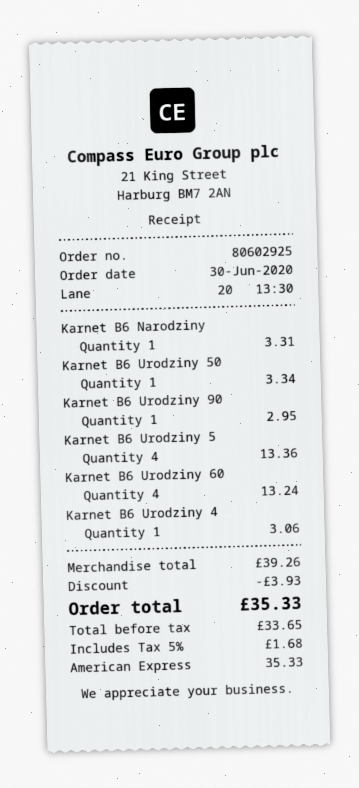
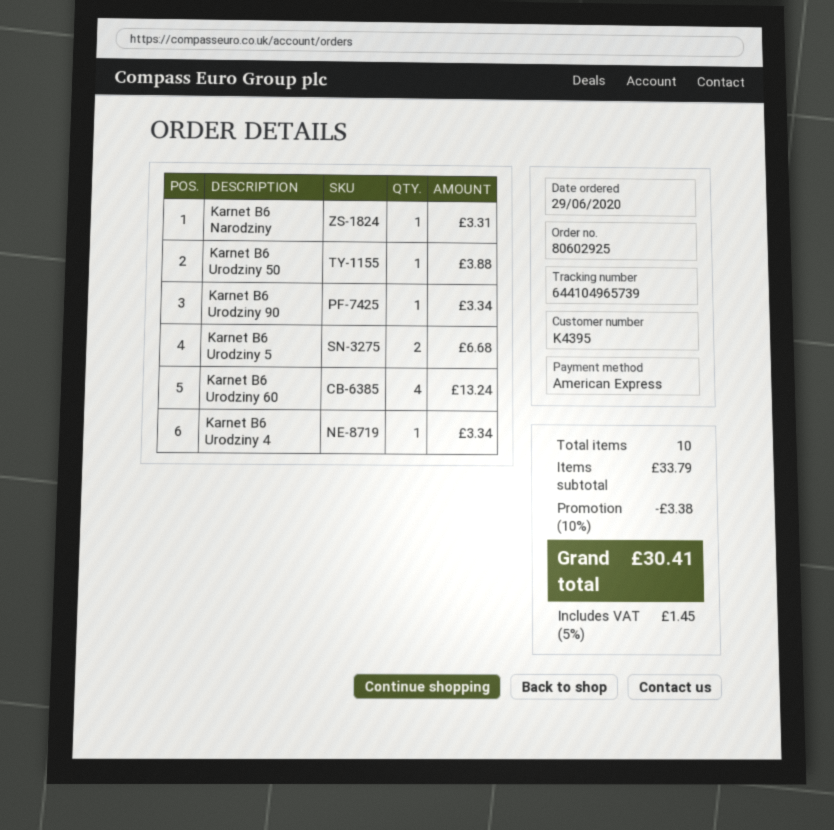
order date: 2020-06-30 -> 2020-06-29
Karnet B6 Urodziny 50: 1 for 3.34 -> 1 for 3.88
Karnet B6 Urodziny 90: 1 for 2.95 -> 1 for 3.34
Karnet B6 Urodziny 5: 4 for 13.36 -> 2 for 6.68
Karnet B6 Urodziny 4: 1 for 3.06 -> 1 for 3.34
subtotal: 39.26 -> 33.79
discount: 3.93 -> 3.38
tax: 5% = 1.68 -> 5% = 1.45
total: 35.33 -> 30.41

